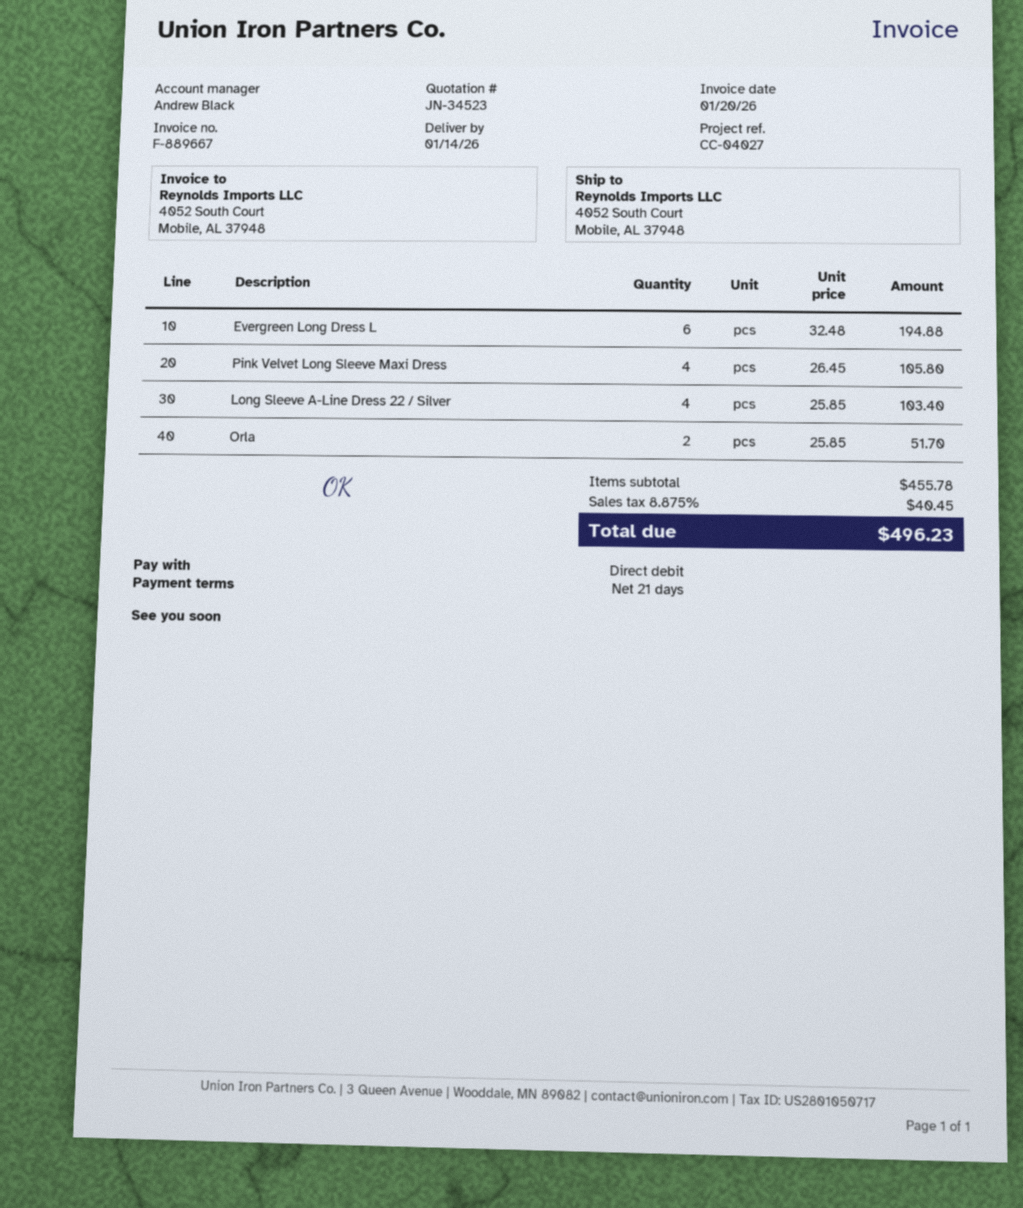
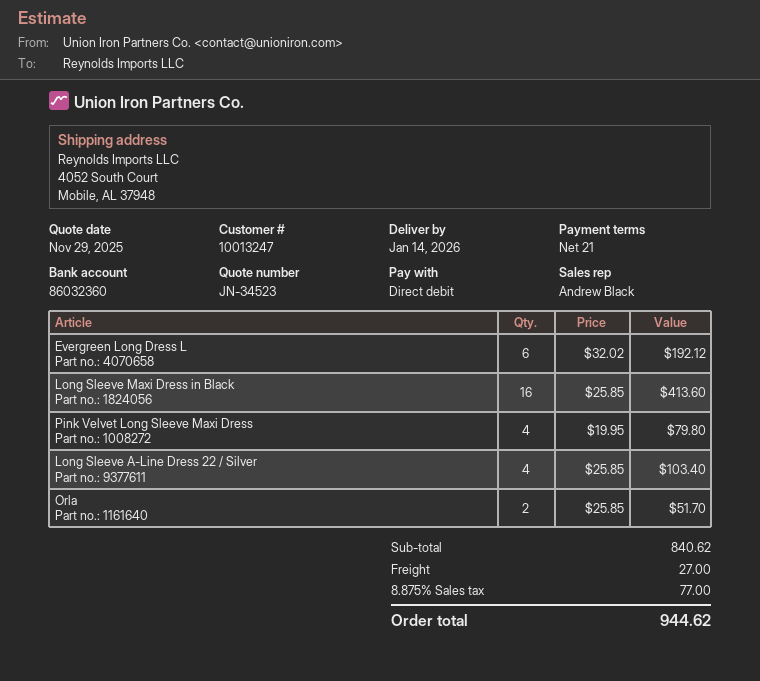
Evergreen Long Dress L: 6 x 32.48 = 194.88 -> 6 x 32.02 = 192.12
Pink Velvet Long Sleeve Maxi Dress: 4 x 26.45 = 105.80 -> 4 x 19.95 = 79.80
Long Sleeve Maxi Dress in Black: none -> 16 x 25.85 = 413.60
subtotal: 455.78 -> 840.62
shipping: none -> 27.00
tax: 8.875% = 40.45 -> 8.875% = 77.00
total: 496.23 -> 944.62

